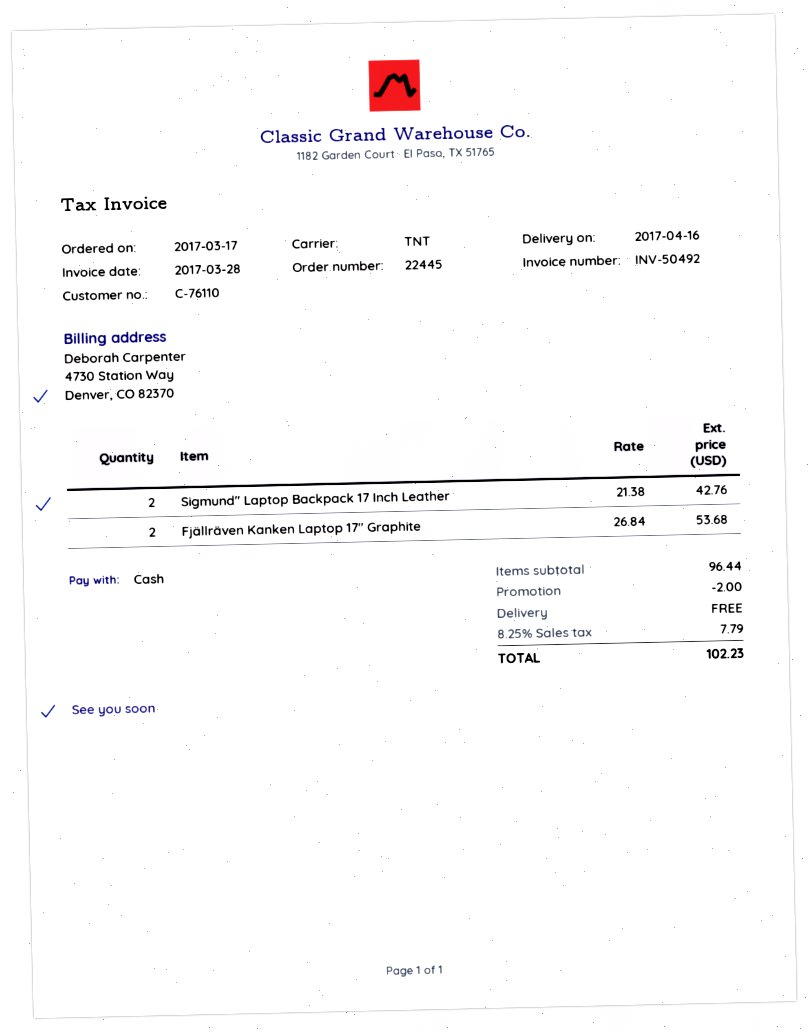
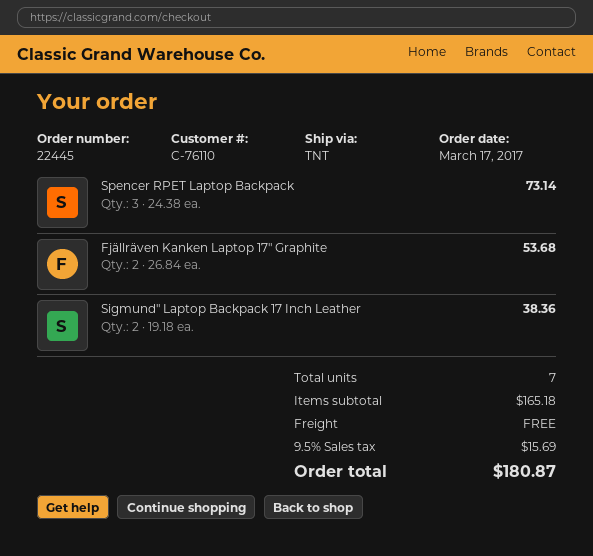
Sigmund" Laptop Backpack 17 Inch Leather: 2 x 21.38 = 42.76 -> 2 x 19.18 = 38.36
Spencer RPET Laptop Backpack: none -> 3 x 24.38 = 73.14
subtotal: 96.44 -> 165.18
discount: 2.00 -> none
tax: 8.25% = 7.79 -> 9.5% = 15.69
total: 102.23 -> 180.87

